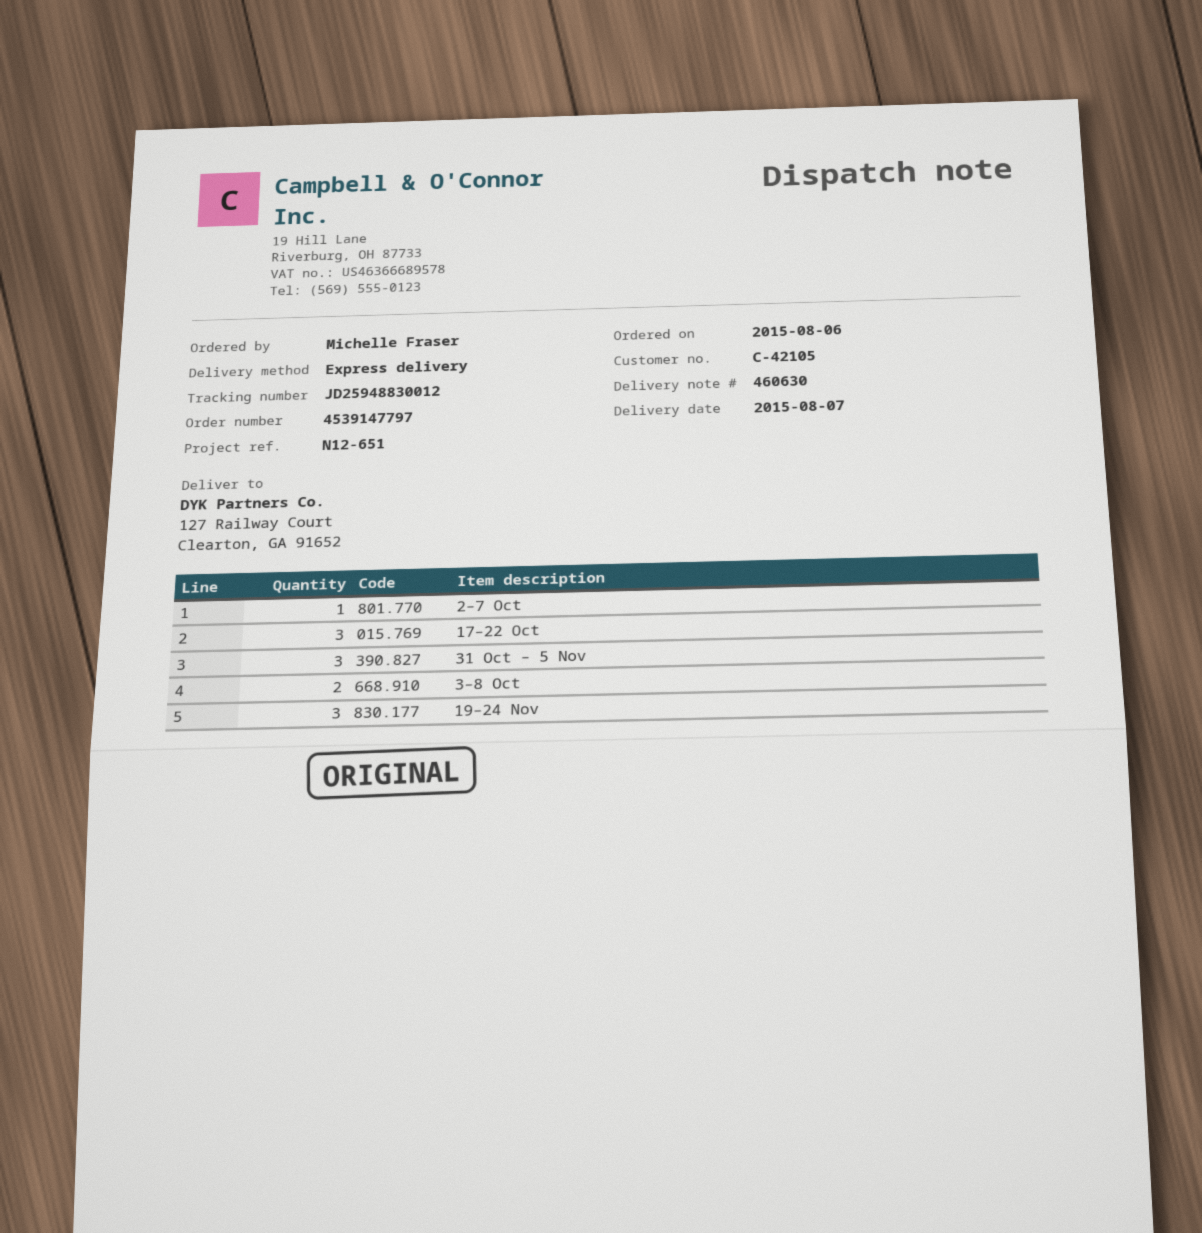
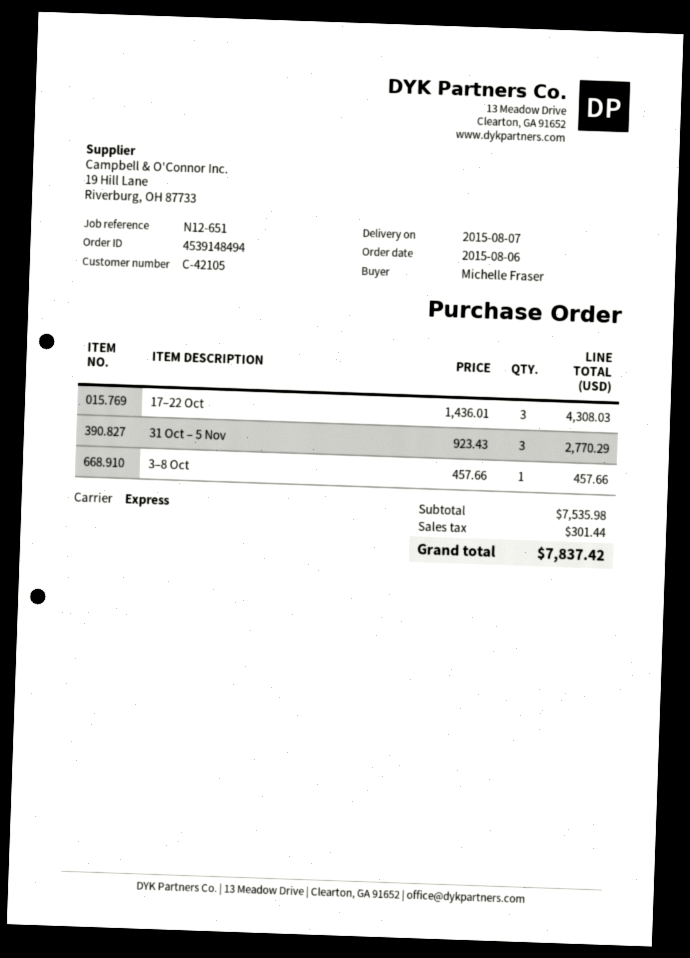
order number: 4539147797 -> 4539148494
2–7 Oct: 1 -> none
3–8 Oct: 2 -> 1
19–24 Nov: 3 -> none

